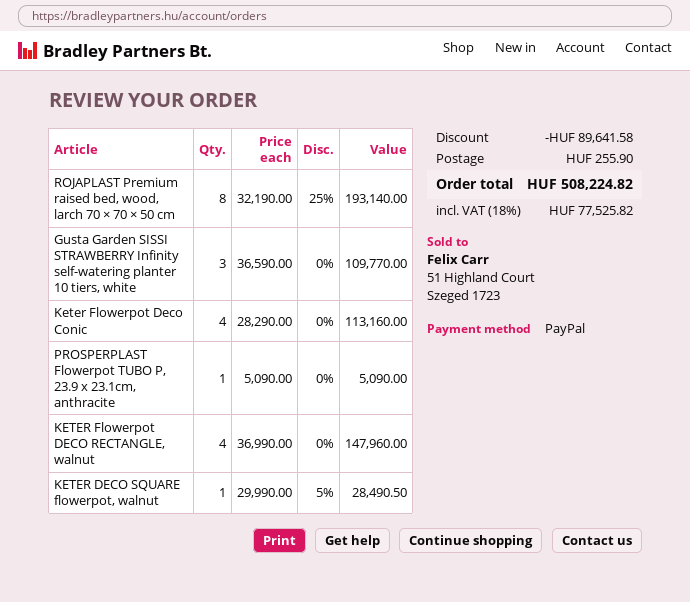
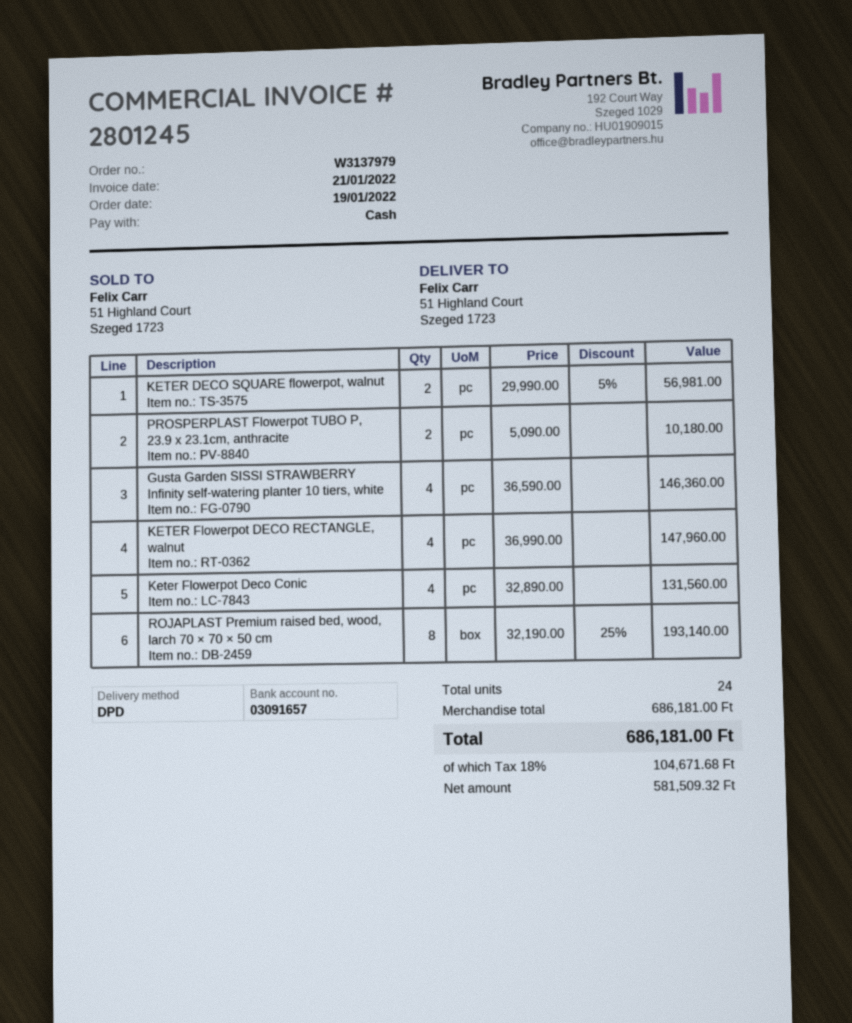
payment method: PayPal -> cash
Gusta Garden SISSI STRAWBERRY Infinity self-watering planter 10 tiers, white: 3 x 36590.00 = 109770.00 -> 4 x 36590.00 = 146360.00
Keter Flowerpot Deco Conic: 4 x 28290.00 = 113160.00 -> 4 x 32890.00 = 131560.00
PROSPERPLAST Flowerpot TUBO P, 23.9 x 23.1cm, anthracite: 1 x 5090.00 = 5090.00 -> 2 x 5090.00 = 10180.00
KETER DECO SQUARE flowerpot, walnut: 1 x 29990.00 - 5% = 28490.50 -> 2 x 29990.00 - 5% = 56981.00
discount: 89641.58 -> none
shipping: 255.90 -> none
tax: 18% = 77525.82 -> 18% = 104671.68
total: 508224.82 -> 686181.00

